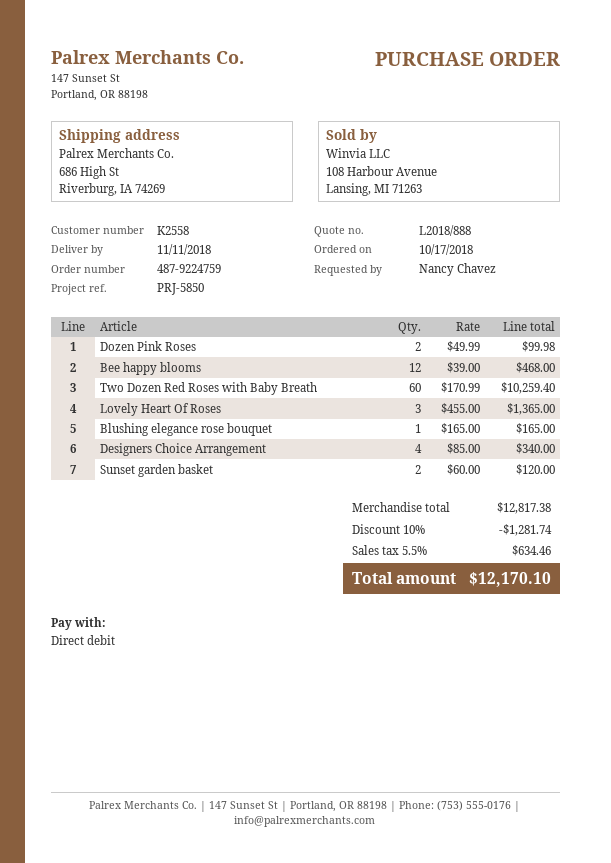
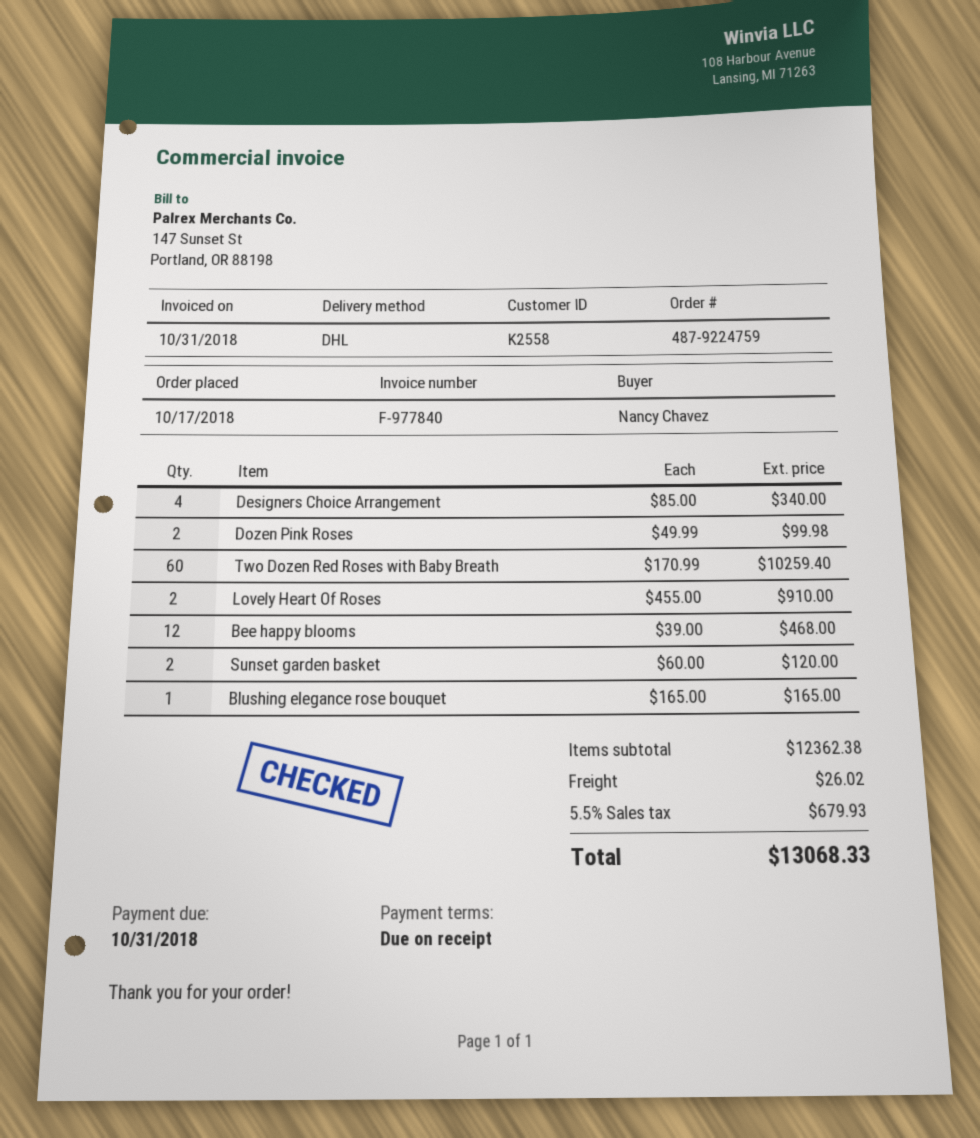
Lovely Heart Of Roses: 3 x 455.00 = 1365.00 -> 2 x 455.00 = 910.00
subtotal: 12817.38 -> 12362.38
discount: 10% = 1281.74 -> none
shipping: none -> 26.02
tax: 5.5% = 634.46 -> 5.5% = 679.93
total: 12170.10 -> 13068.33

